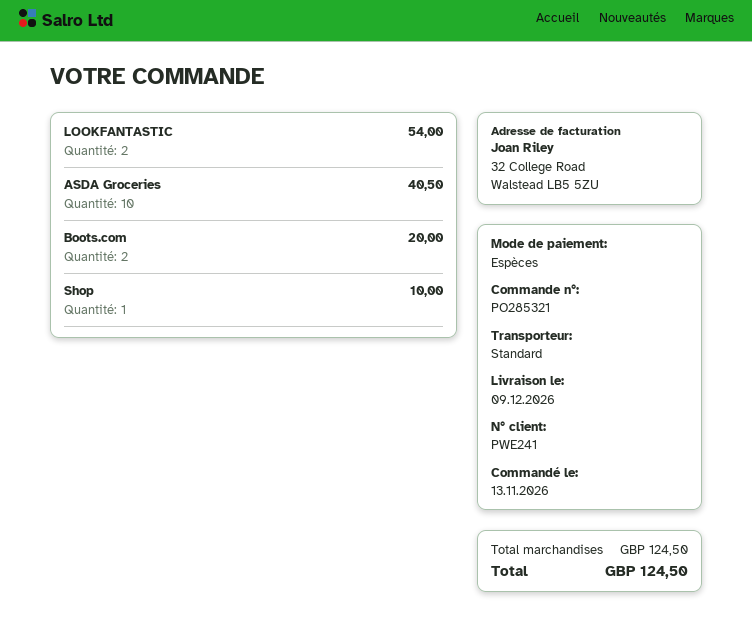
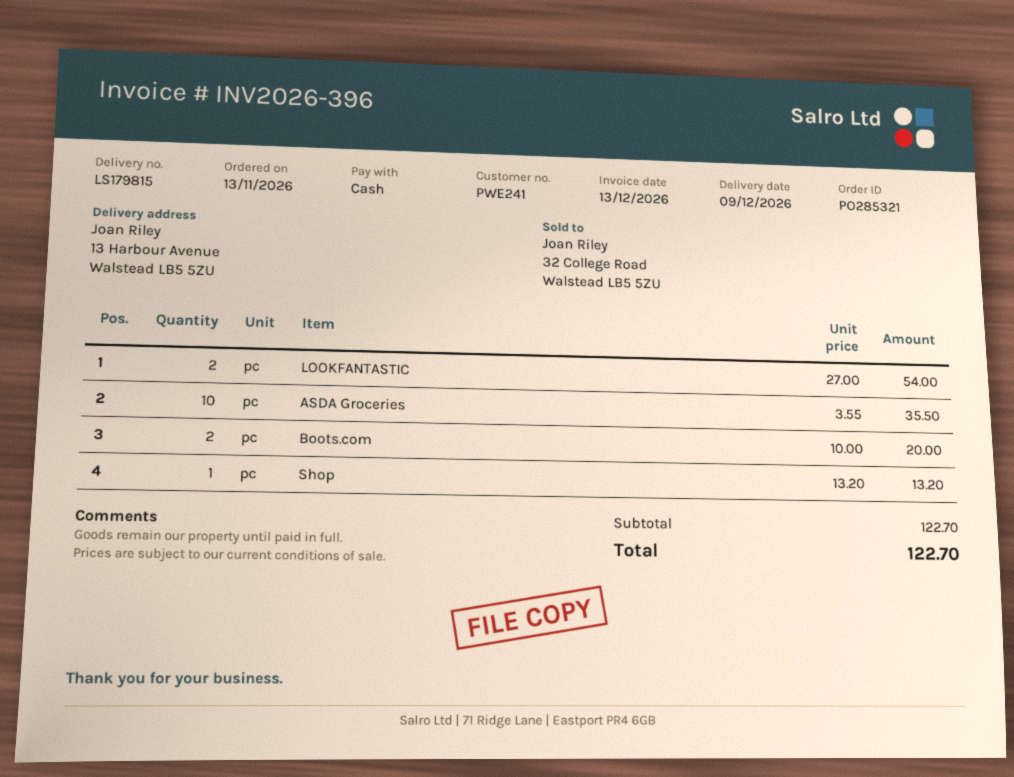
ASDA Groceries: 10 for 40.50 -> 10 for 35.50
Shop: 1 for 10.00 -> 1 for 13.20
subtotal: 124.50 -> 122.70
total: 124.50 -> 122.70

